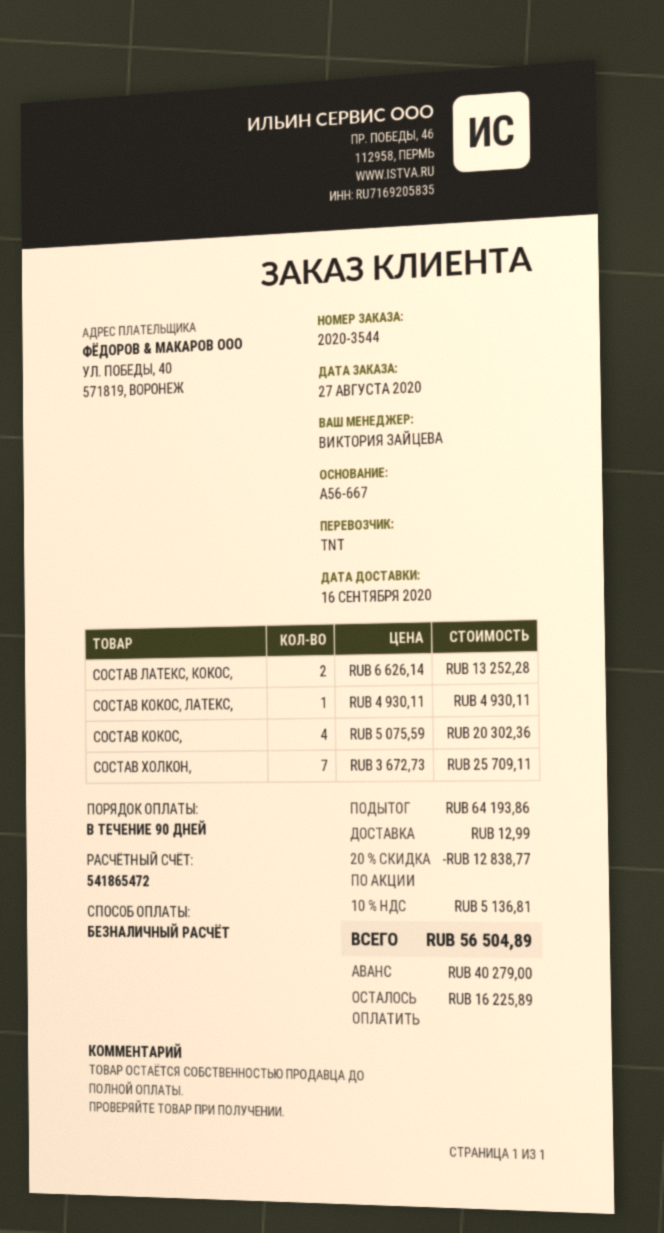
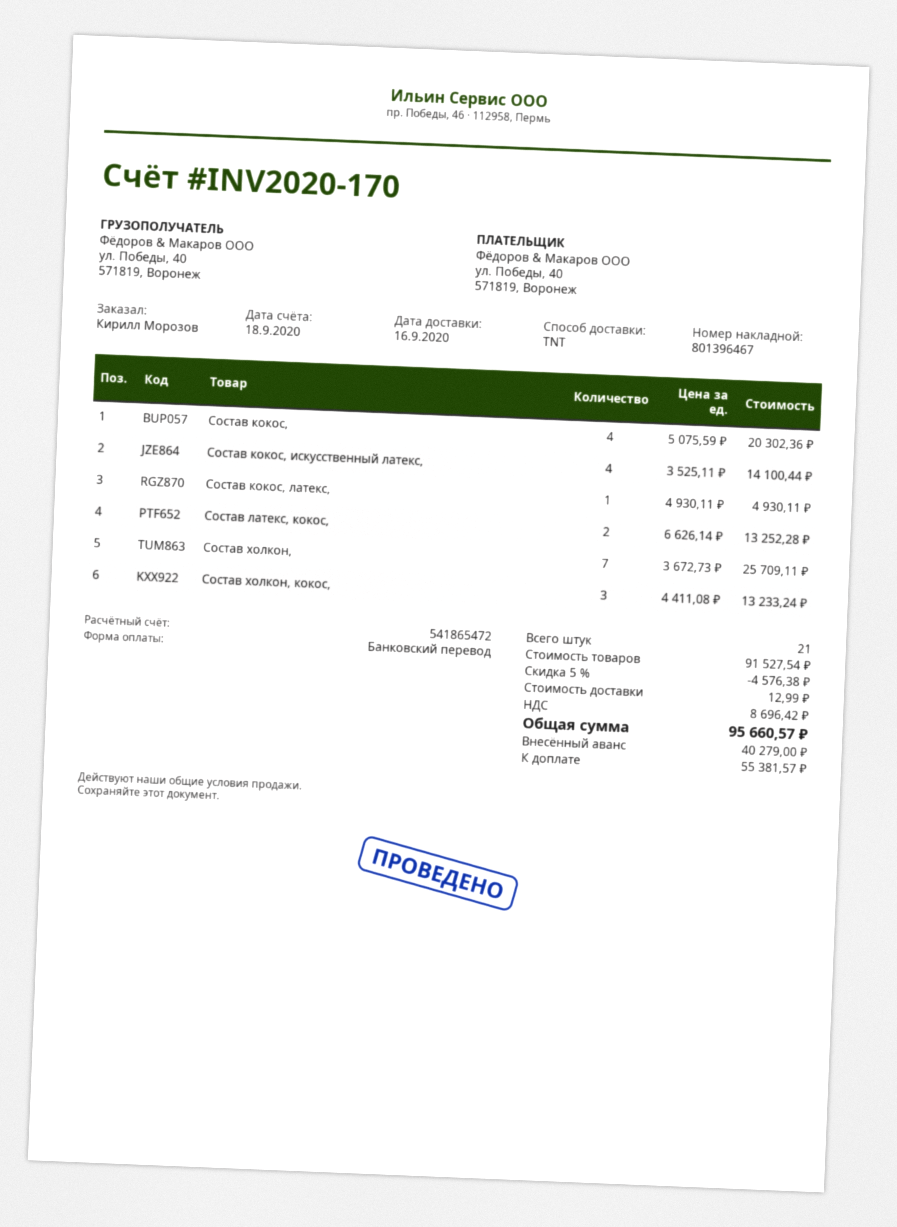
Состав кокос, искусственный латекс,: none -> 4 x 3525.11 = 14100.44
Состав холкон, кокос,: none -> 3 x 4411.08 = 13233.24
subtotal: 64193.86 -> 91527.54
discount: 20% = 12838.77 -> 5% = 4576.38
tax: 5136.81 -> 8696.42
total: 56504.89 -> 95660.57
balance: 16225.89 -> 55381.57

